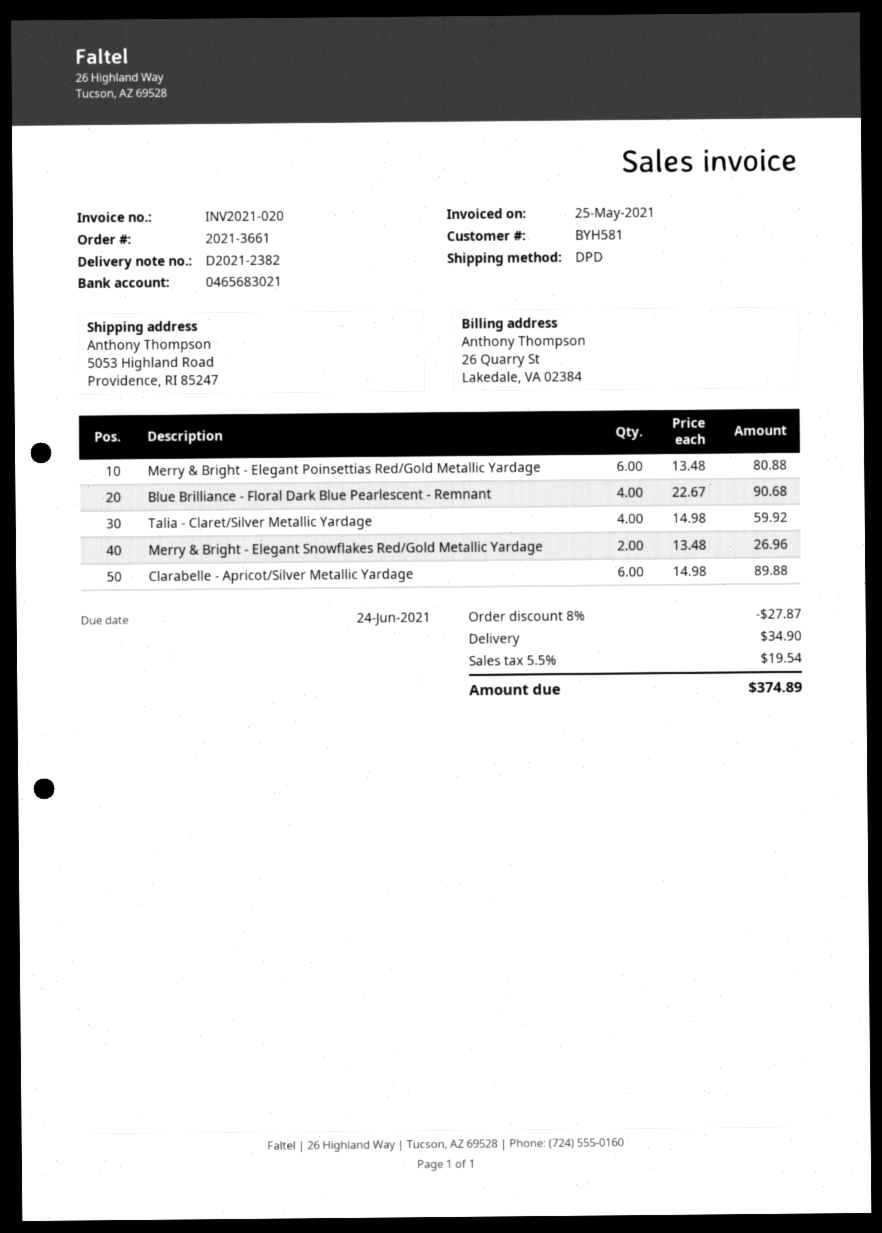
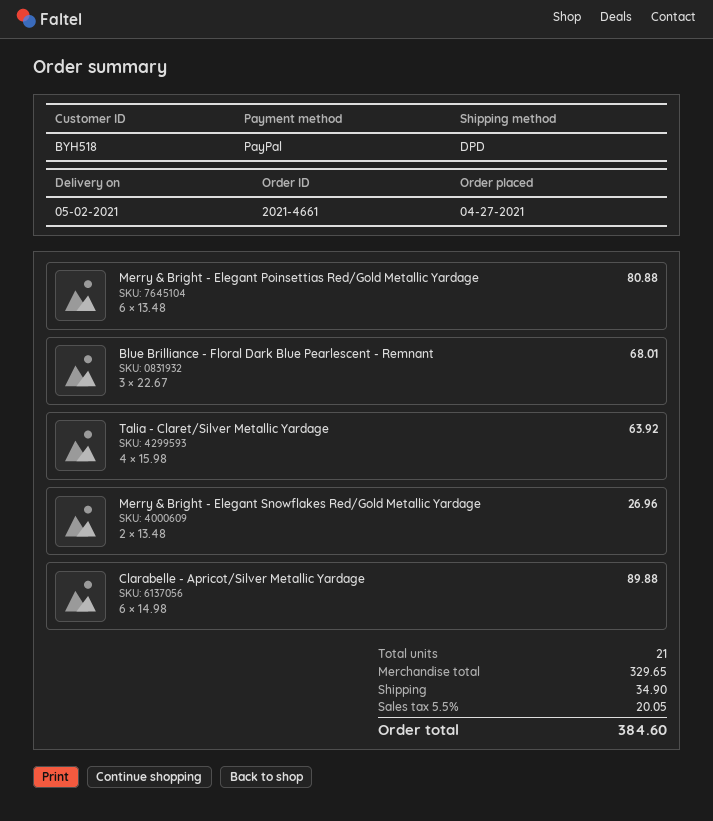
order number: 2021-3661 -> 2021-4661
customer number: BYH581 -> BYH518
Blue Brilliance - Floral Dark Blue Pearlescent - Remnant: 4 x 22.67 = 90.68 -> 3 x 22.67 = 68.01
Talia - Claret/Silver Metallic Yardage: 4 x 14.98 = 59.92 -> 4 x 15.98 = 63.92
discount: 8% = 27.87 -> none
tax: 5.5% = 19.54 -> 5.5% = 20.05
total: 374.89 -> 384.60

